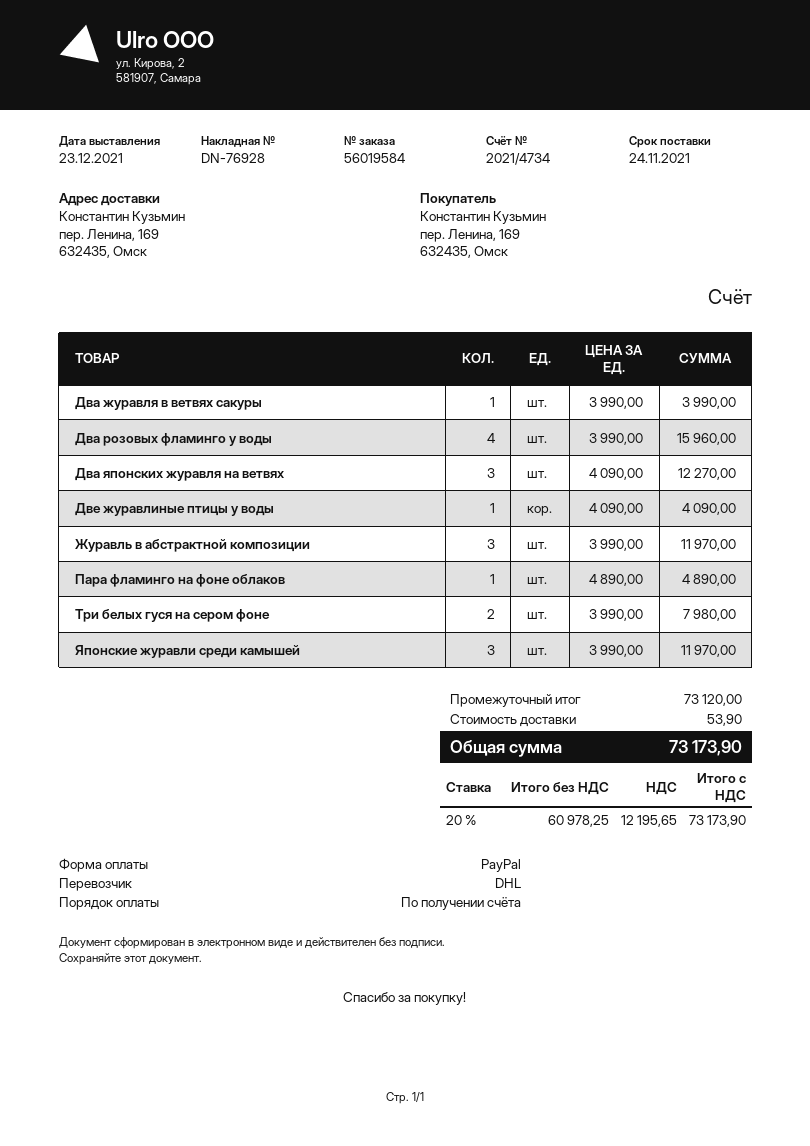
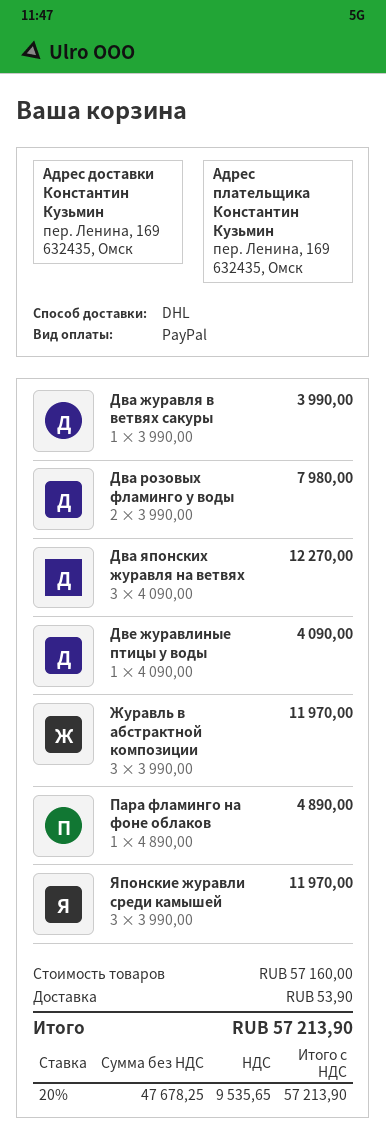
Два розовых фламинго у воды: 4 x 3990.00 = 15960.00 -> 2 x 3990.00 = 7980.00
Три белых гуся на сером фоне: 2 x 3990.00 = 7980.00 -> none
subtotal: 73120.00 -> 57160.00
net: 60978.25 -> 47678.25
tax: 20% = 12195.65 -> 20% = 9535.65
total: 73173.90 -> 57213.90

